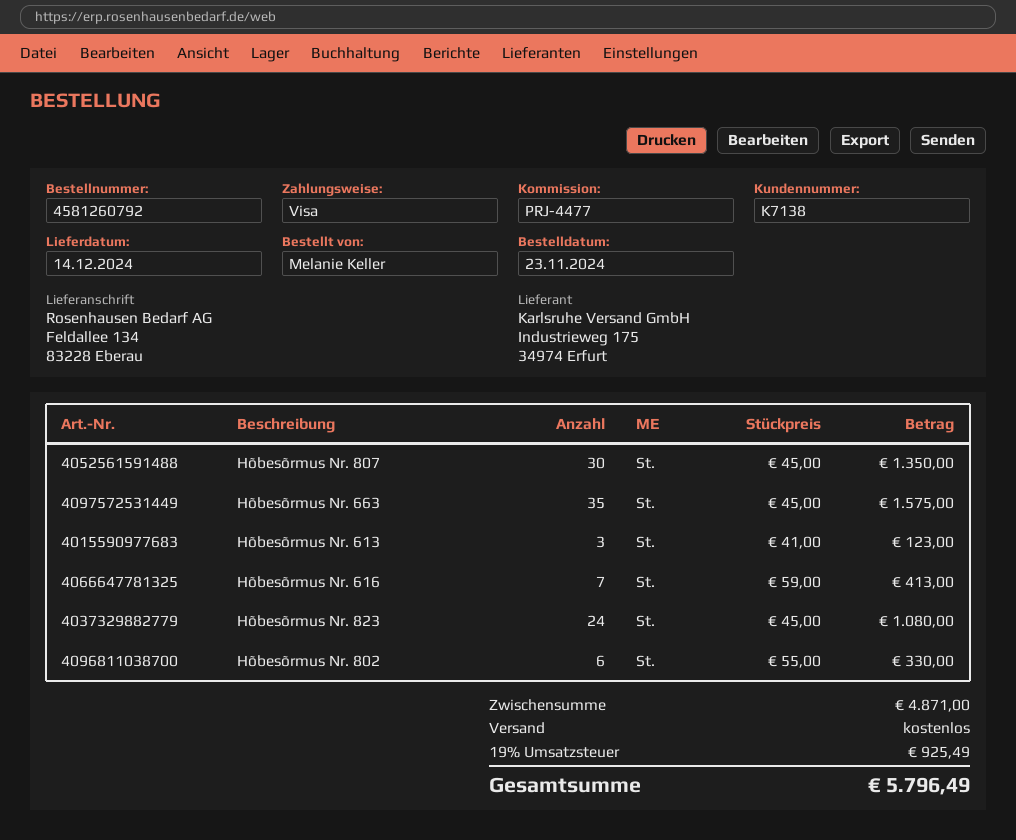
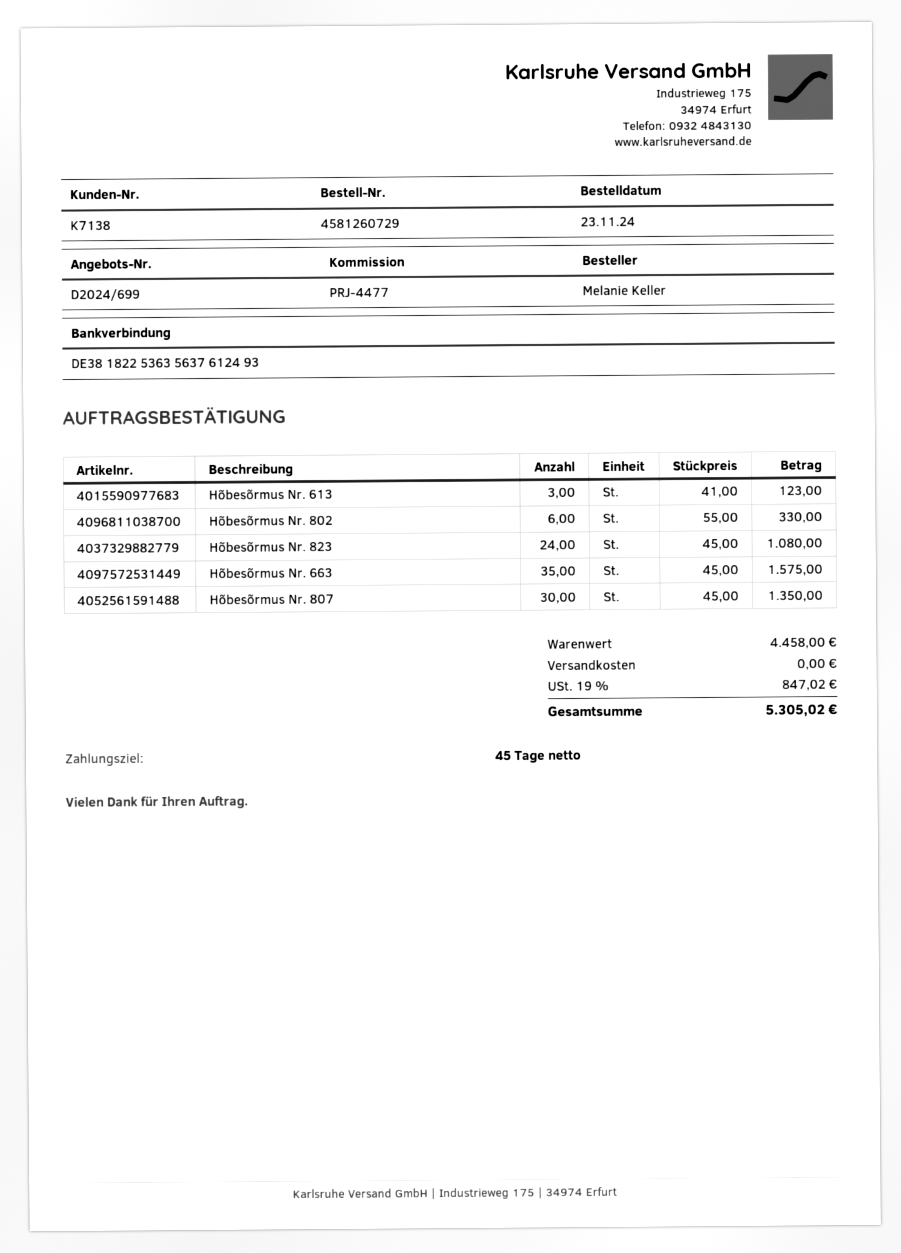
order number: 4581260792 -> 4581260729
Hõbesõrmus Nr. 616: 7 x 59.00 = 413.00 -> none
subtotal: 4871.00 -> 4458.00
tax: 19% = 925.49 -> 19% = 847.02
total: 5796.49 -> 5305.02

